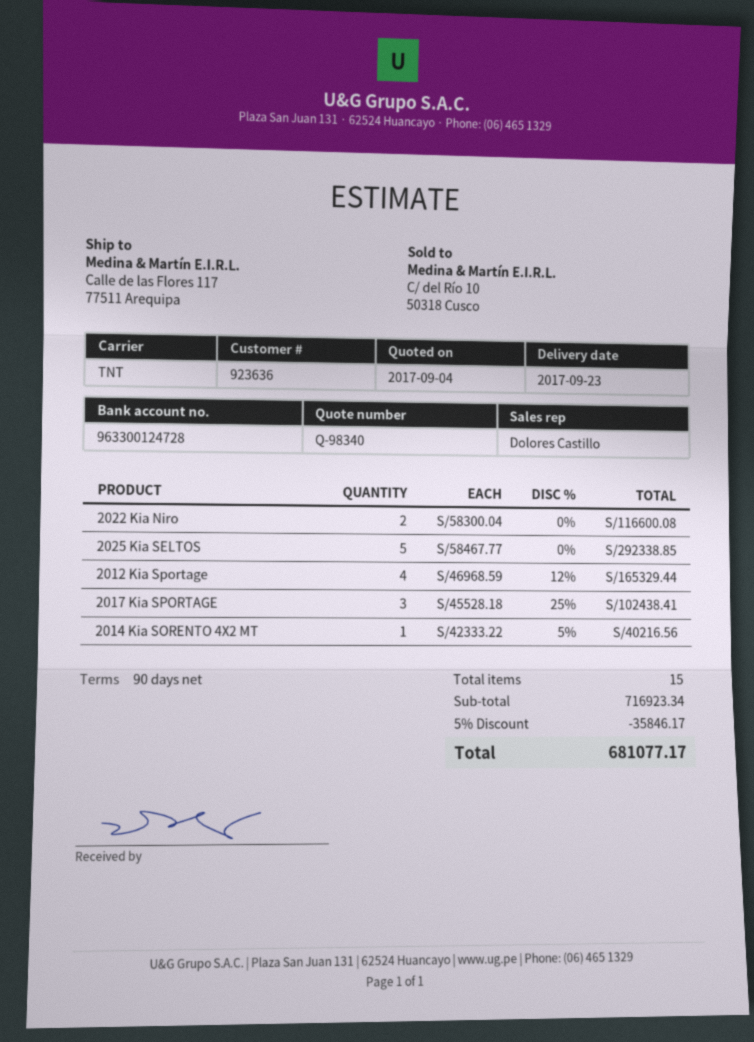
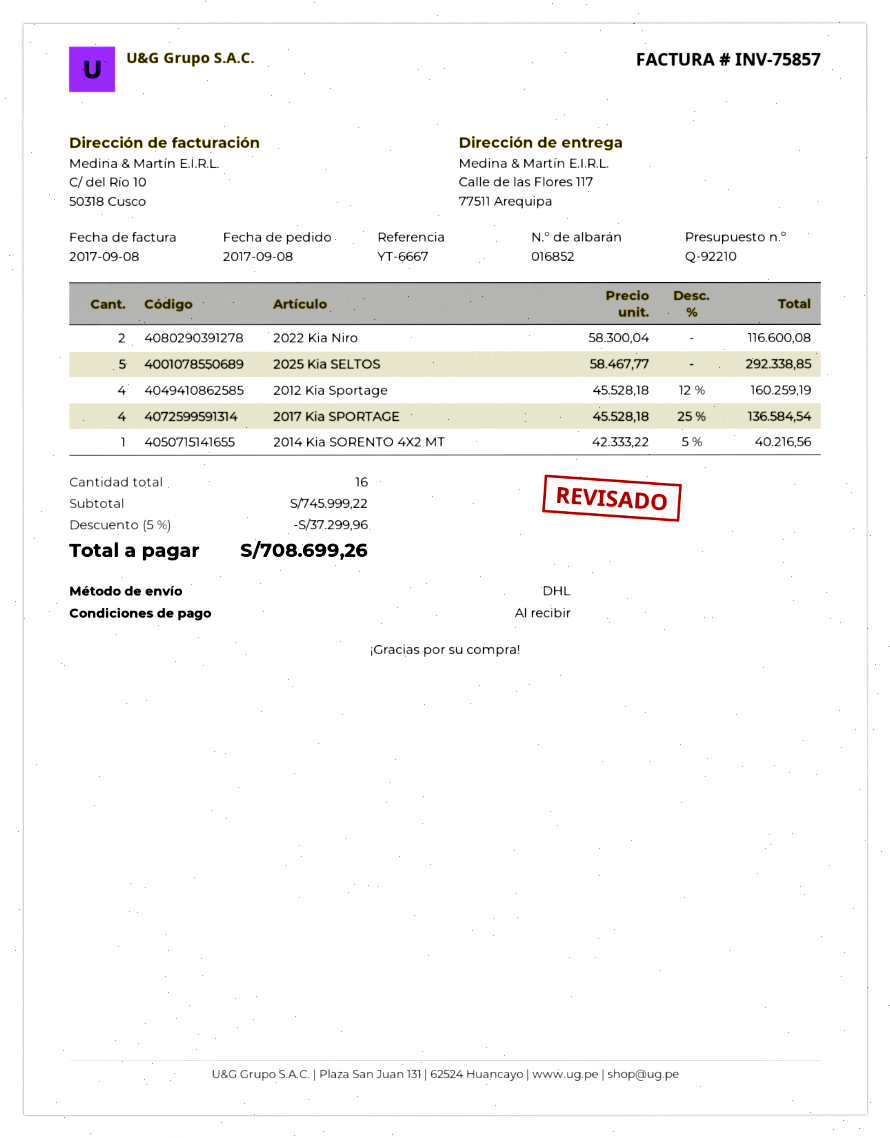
quote number: Q-98340 -> Q-92210
payment terms: 90 days -> on receipt
shipping method: TNT -> DHL
2012 Kia Sportage: 4 x 46968.59 - 12% = 165329.44 -> 4 x 45528.18 - 12% = 160259.19
2017 Kia SPORTAGE: 3 x 45528.18 - 25% = 102438.41 -> 4 x 45528.18 - 25% = 136584.54
total quantity: 15 -> 16
subtotal: 716923.34 -> 745999.22
discount: 5% = 35846.17 -> 5% = 37299.96
total: 681077.17 -> 708699.26

